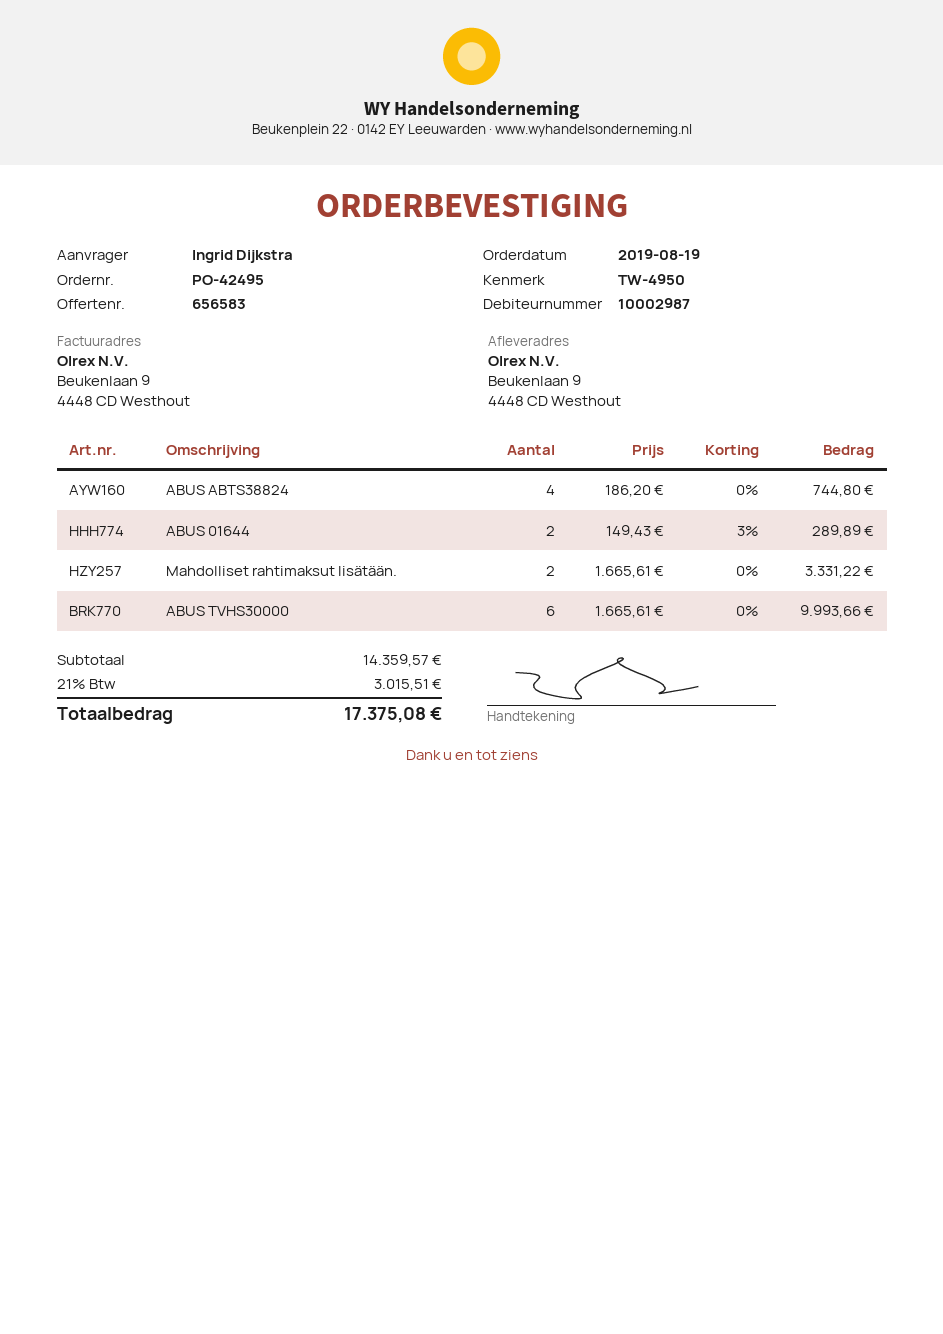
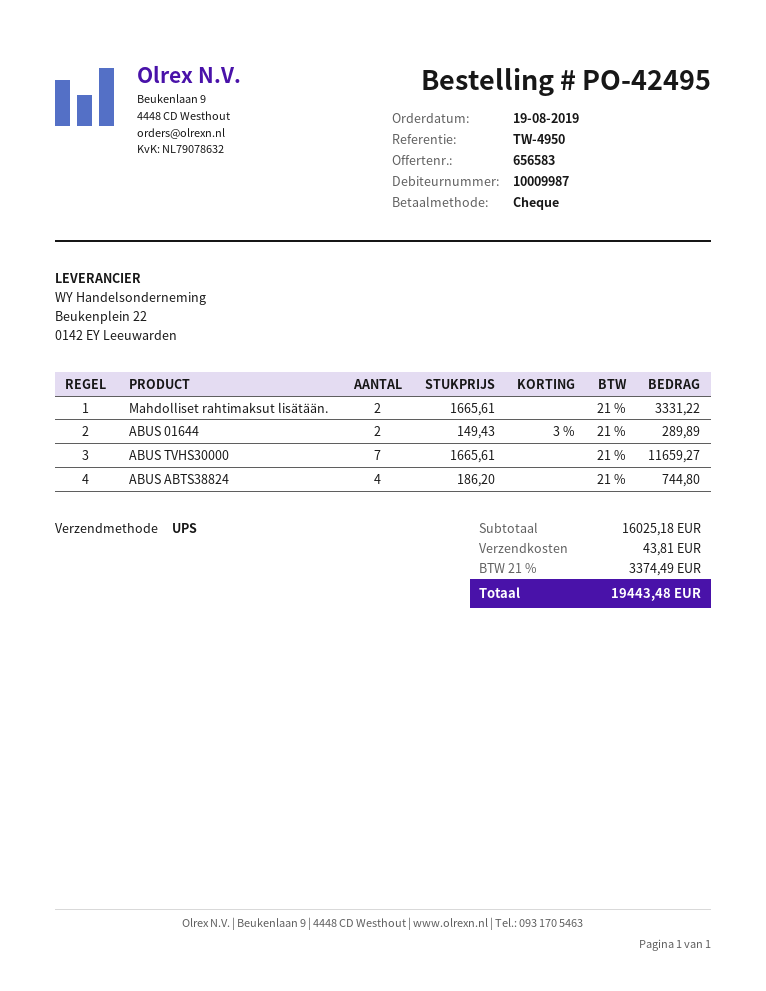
customer number: 10002987 -> 10009987
ABUS TVHS30000: 6 x 1665.61 = 9993.66 -> 7 x 1665.61 = 11659.27
subtotal: 14359.57 -> 16025.18
shipping: none -> 43.81
tax: 21% = 3015.51 -> 21% = 3374.49
total: 17375.08 -> 19443.48

